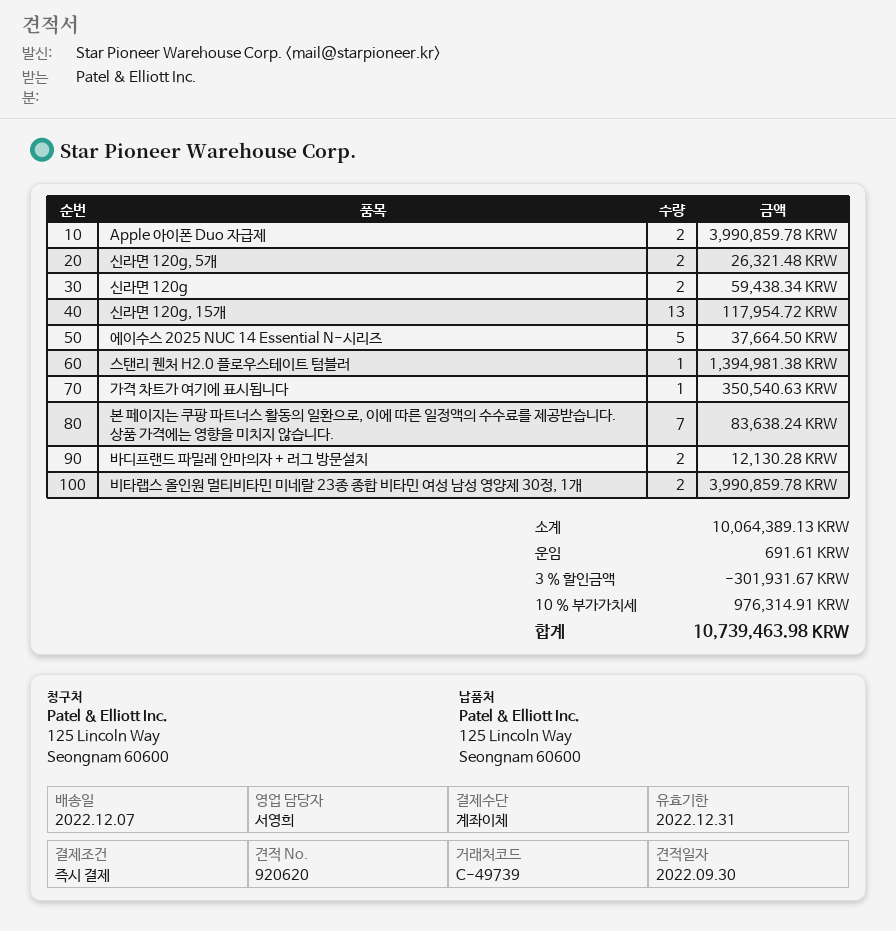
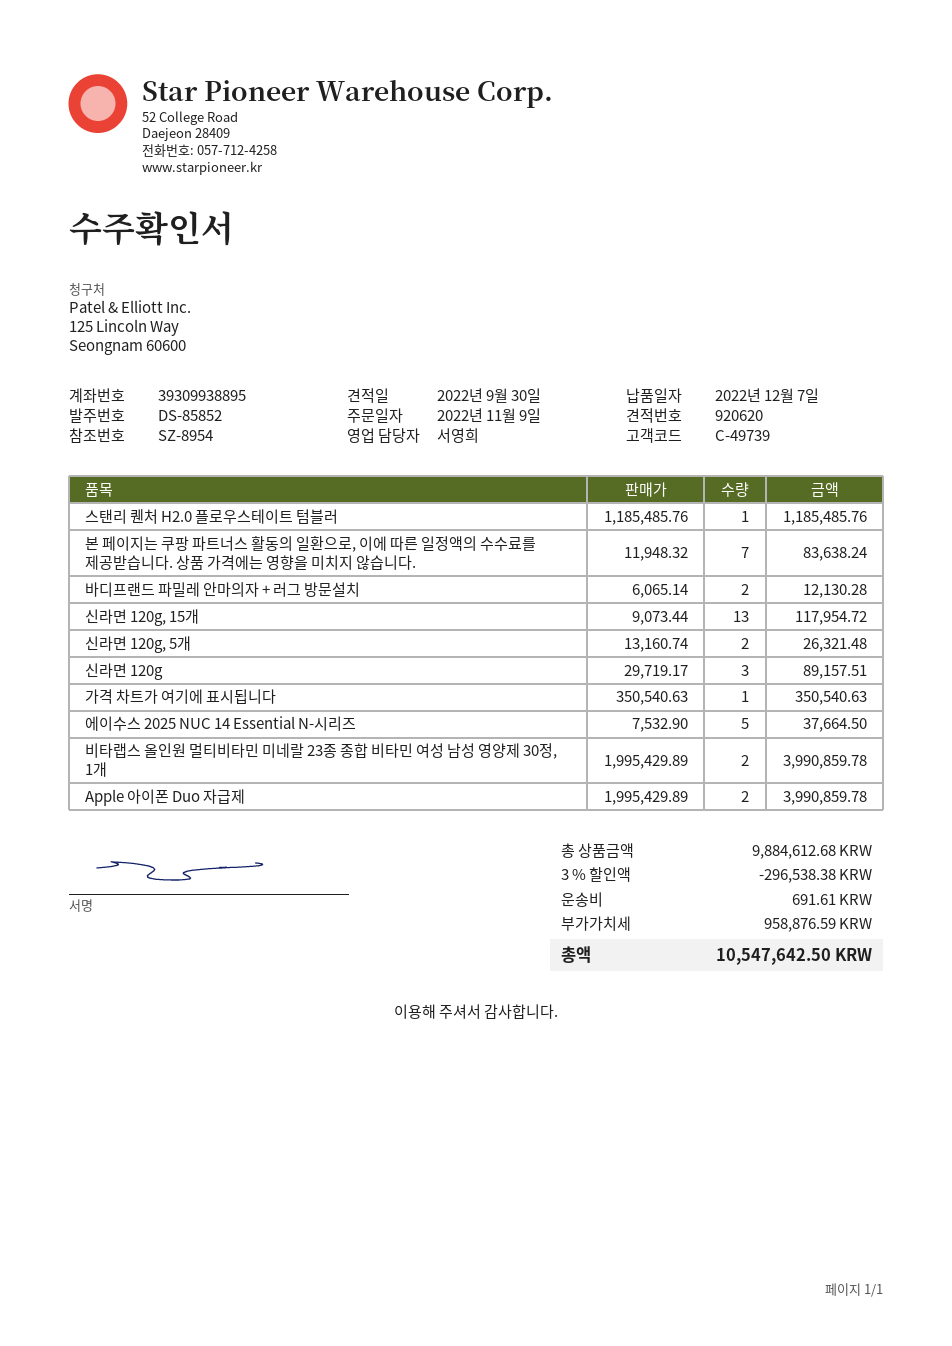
신라면 120g: 2 for 59438.34 -> 3 for 89157.51
스탠리 퀜처 H2.0 플로우스테이트 텀블러: 1 for 1394981.38 -> 1 for 1185485.76
subtotal: 10064389.13 -> 9884612.68
discount: 3% = 301931.67 -> 3% = 296538.38
tax: 976314.91 -> 958876.59
total: 10739463.98 -> 10547642.50

